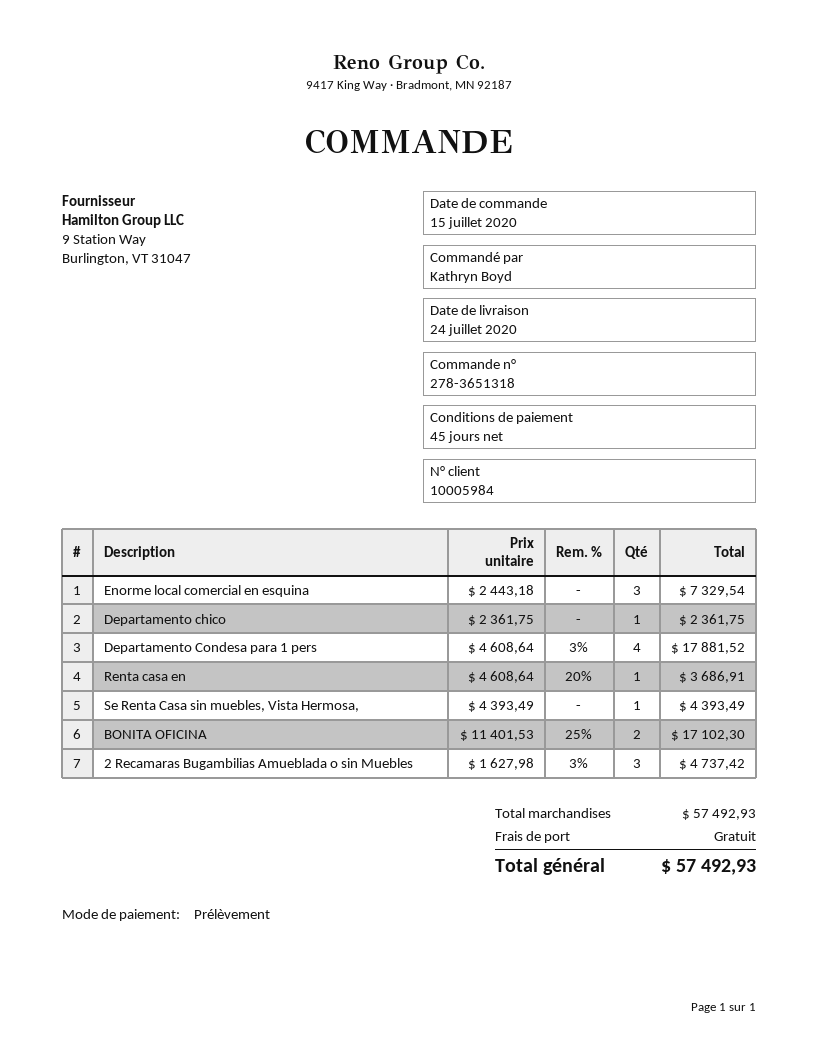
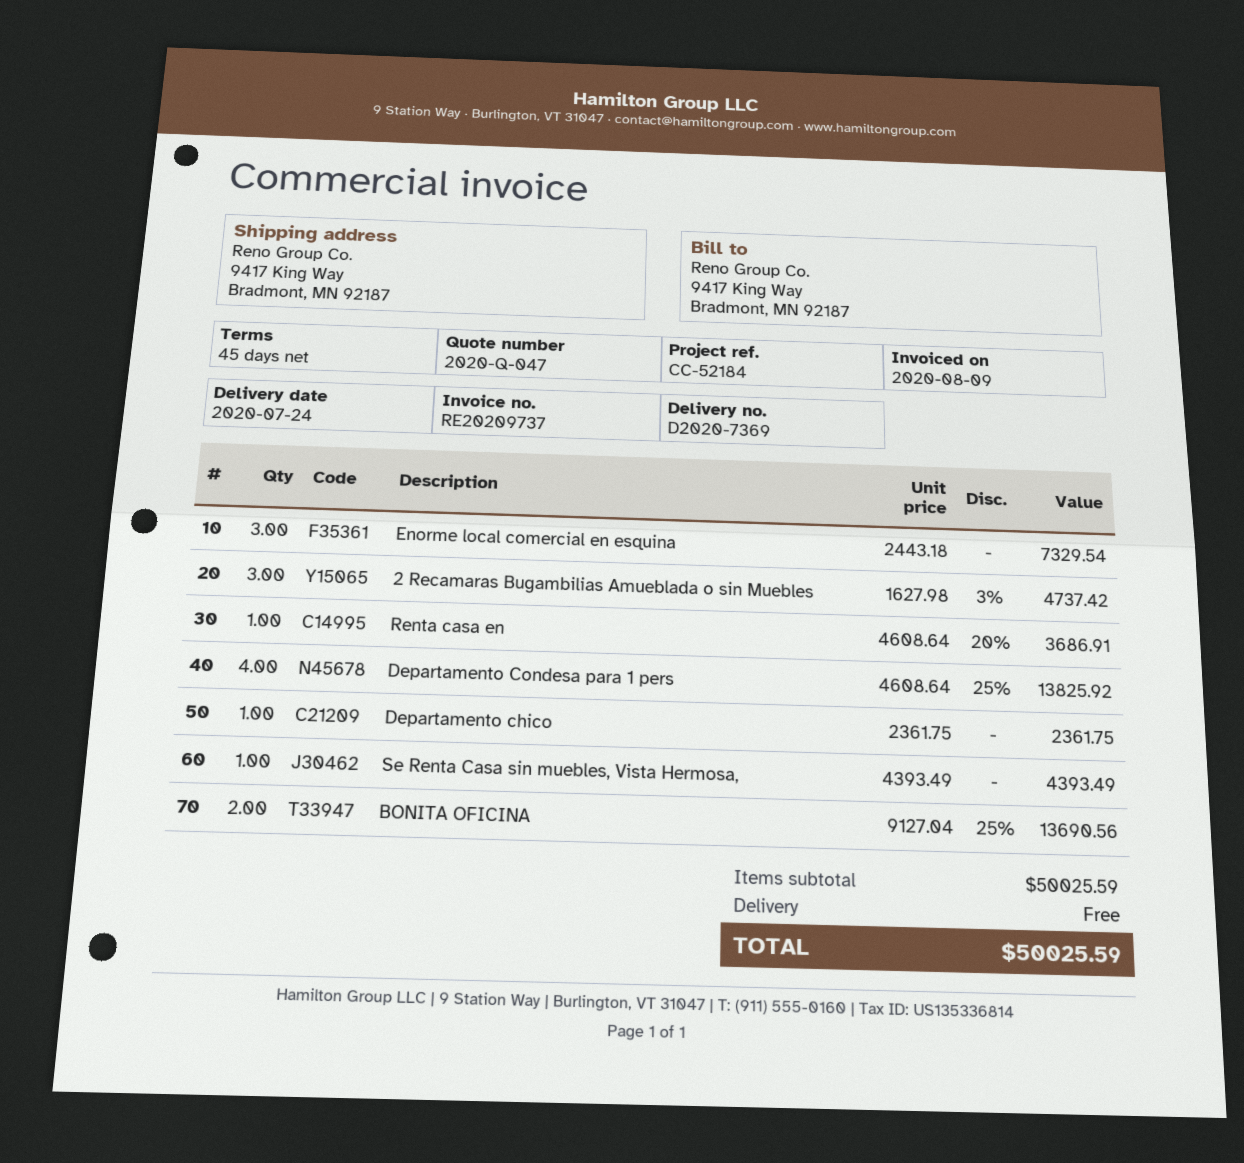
Departamento Condesa para 1 pers: 4 x 4608.64 - 3% = 17881.52 -> 4 x 4608.64 - 25% = 13825.92
BONITA OFICINA: 2 x 11401.53 - 25% = 17102.30 -> 2 x 9127.04 - 25% = 13690.56
subtotal: 57492.93 -> 50025.59
total: 57492.93 -> 50025.59

